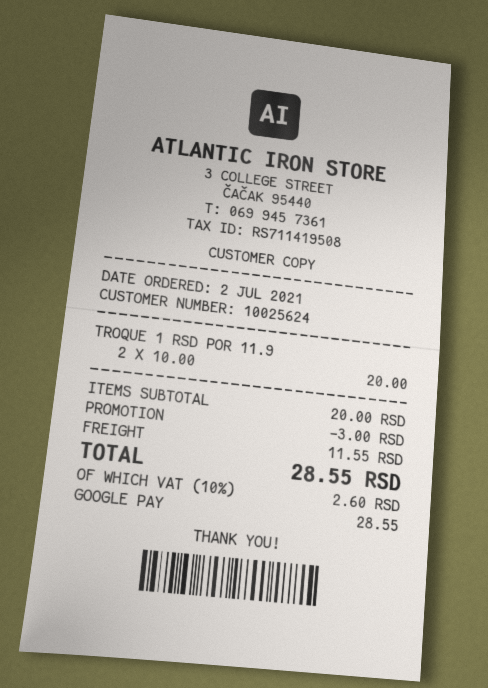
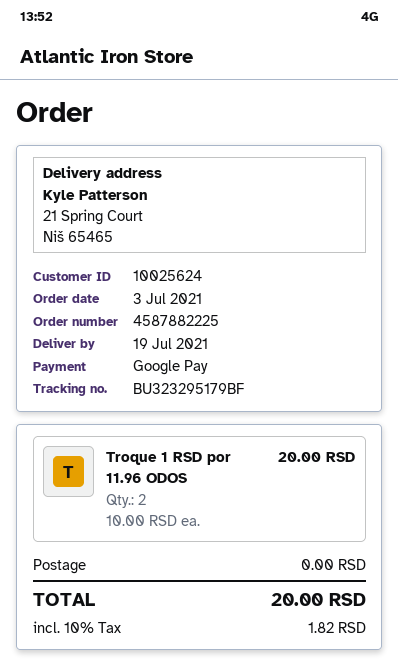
order date: 2021-07-02 -> 2021-07-03
discount: 3.00 -> none
shipping: 11.55 -> 0.00
tax: 10% = 2.60 -> 10% = 1.82
total: 28.55 -> 20.00

